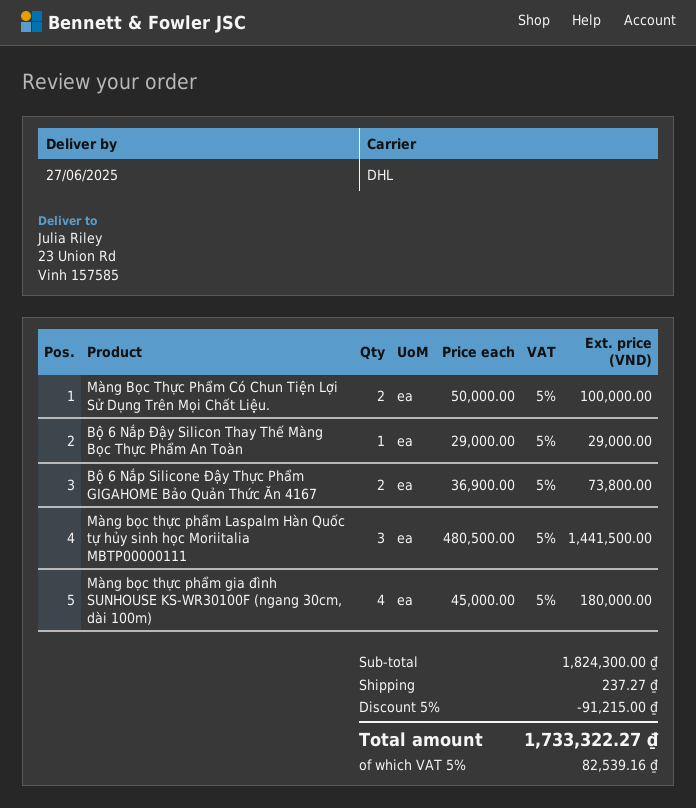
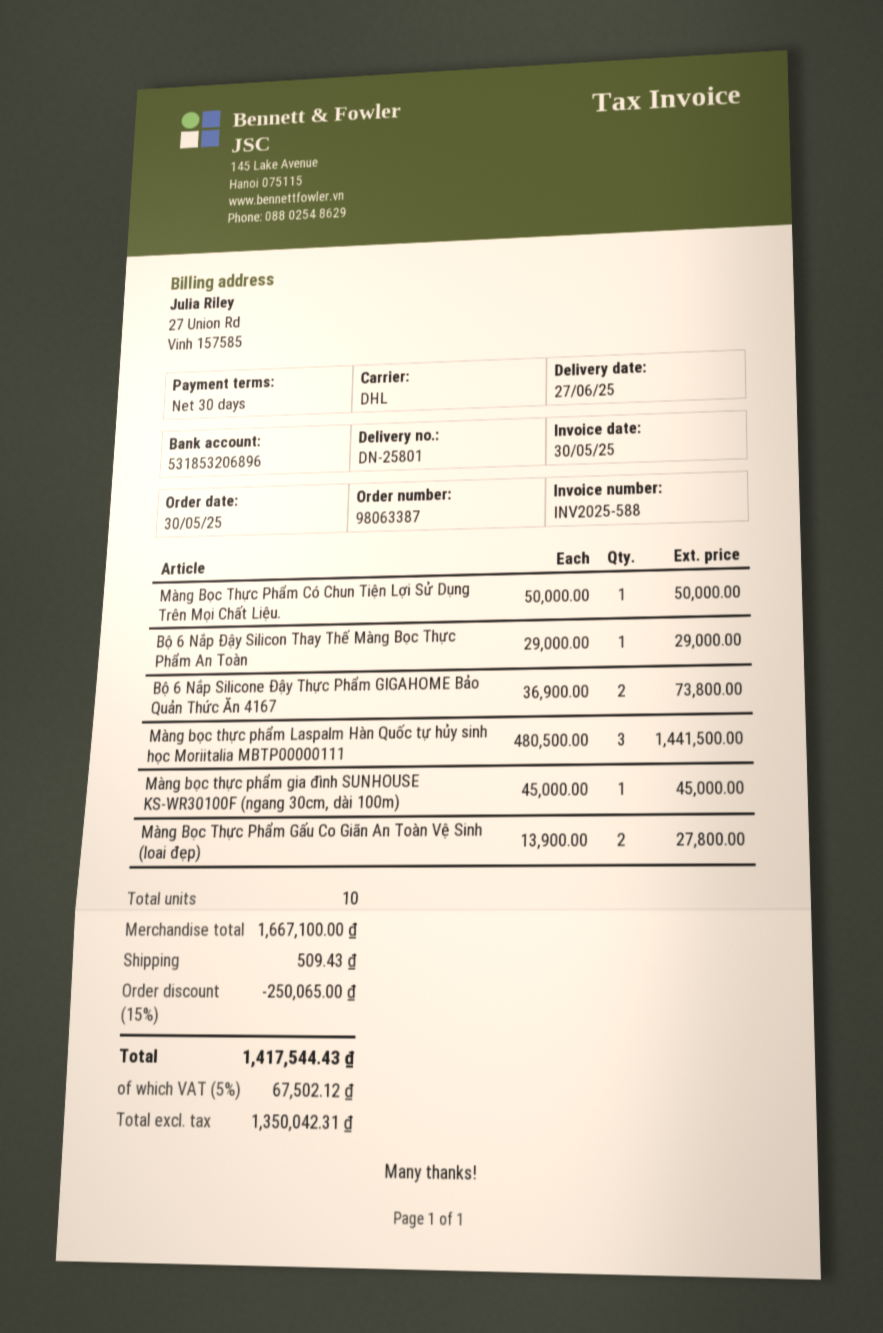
Màng Bọc Thực Phẩm Có Chun Tiện Lợi Sử Dụng Trên Mọi Chất Liệu.: 2 x 50000.00 = 100000.00 -> 1 x 50000.00 = 50000.00
Màng bọc thực phẩm gia đình SUNHOUSE KS-WR30100F (ngang 30cm, dài 100m): 4 x 45000.00 = 180000.00 -> 1 x 45000.00 = 45000.00
Màng Bọc Thực Phẩm Gấu Co Giãn An Toàn Vệ Sinh (loai đẹp): none -> 2 x 13900.00 = 27800.00
subtotal: 1824300.00 -> 1667100.00
discount: 5% = 91215.00 -> 15% = 250065.00
shipping: 237.27 -> 509.43
tax: 5% = 82539.16 -> 5% = 67502.12
total: 1733322.27 -> 1417544.43

